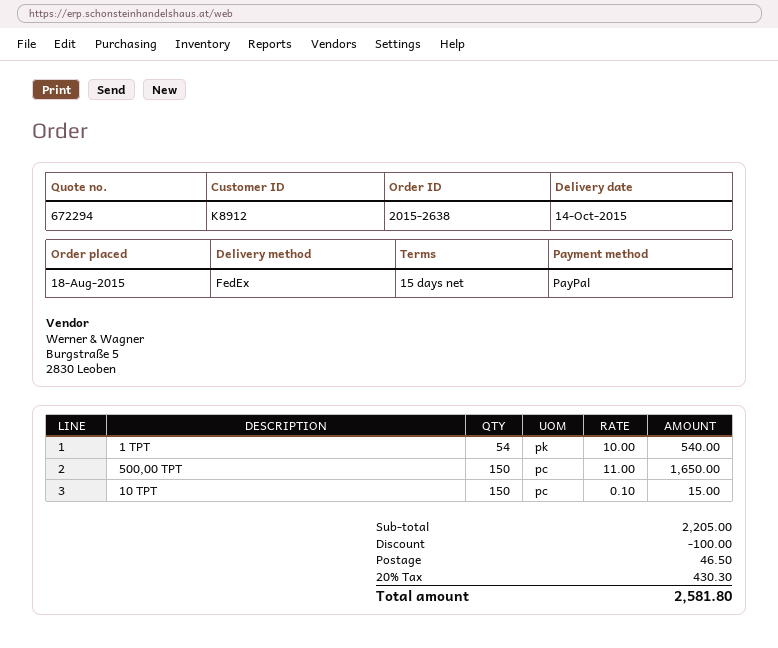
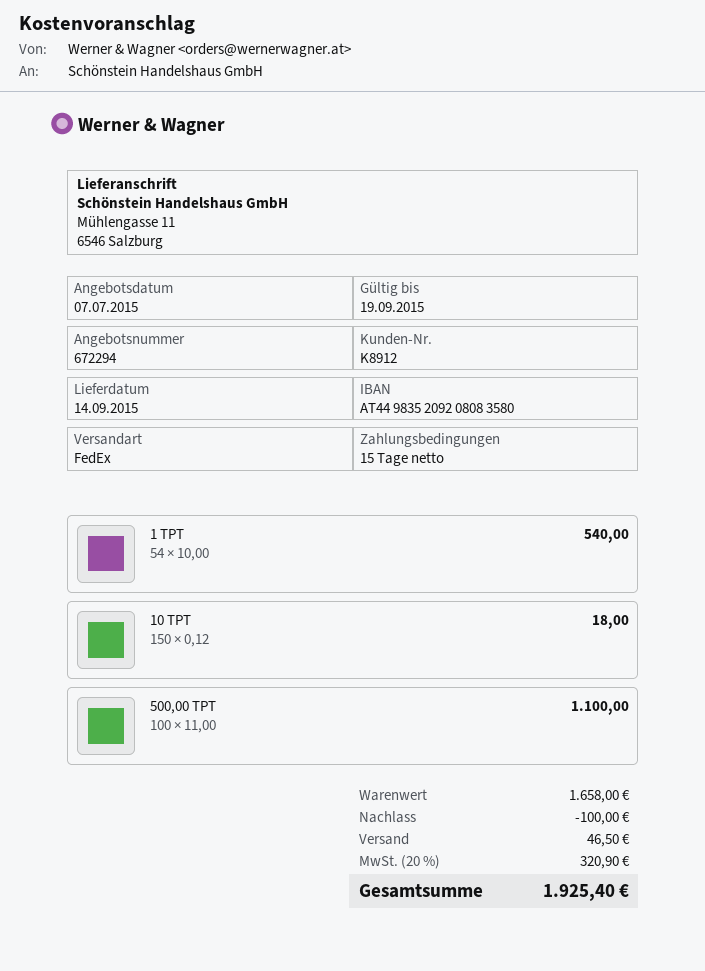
delivery date: 2015-10-14 -> 2015-09-14
500,00 TPT: 150 x 11.00 = 1650.00 -> 100 x 11.00 = 1100.00
10 TPT: 150 x 0.10 = 15.00 -> 150 x 0.12 = 18.00
subtotal: 2205.00 -> 1658.00
tax: 20% = 430.30 -> 20% = 320.90
total: 2581.80 -> 1925.40

